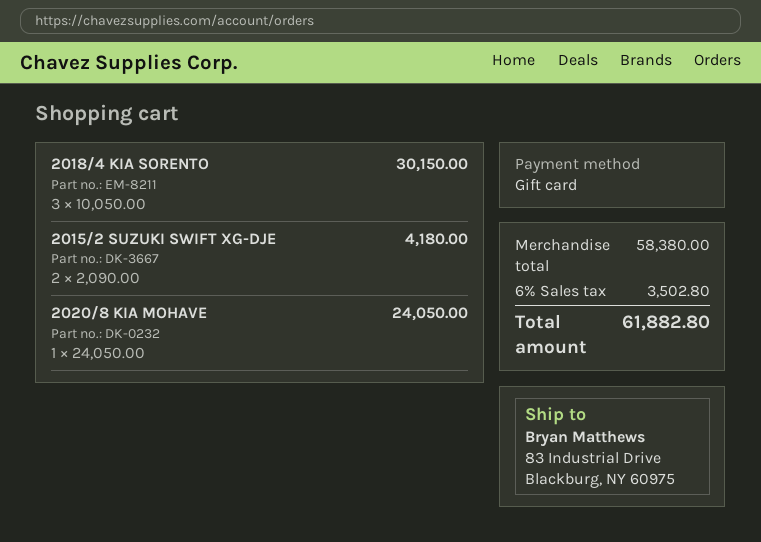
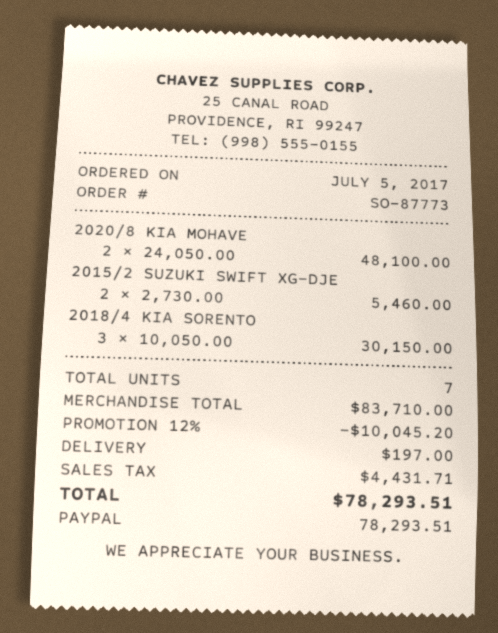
payment method: gift card -> PayPal
2015/2 SUZUKI SWIFT XG-DJE: 2 x 2090.00 = 4180.00 -> 2 x 2730.00 = 5460.00
2020/8 KIA MOHAVE: 1 x 24050.00 = 24050.00 -> 2 x 24050.00 = 48100.00
subtotal: 58380.00 -> 83710.00
discount: none -> 12% = 10045.20
shipping: none -> 197.00
tax: 3502.80 -> 4431.71
total: 61882.80 -> 78293.51

